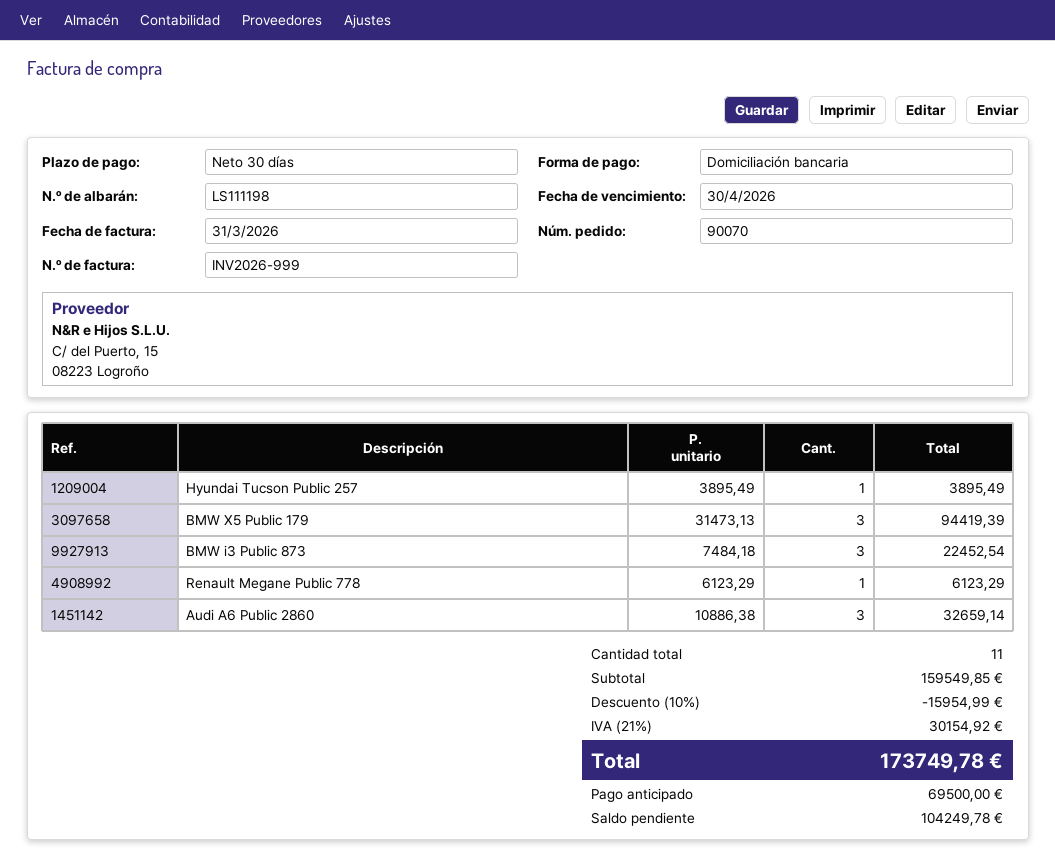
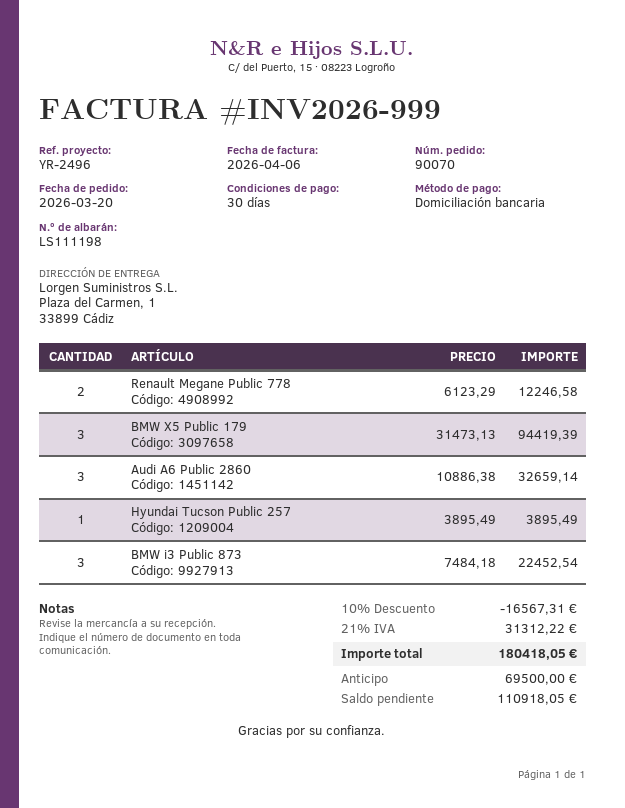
invoice date: 2026-03-31 -> 2026-04-06
Renault Megane Public 778: 1 x 6123.29 = 6123.29 -> 2 x 6123.29 = 12246.58
discount: 10% = 15954.99 -> 10% = 16567.31
tax: 21% = 30154.92 -> 21% = 31312.22
total: 173749.78 -> 180418.05
balance: 104249.78 -> 110918.05

